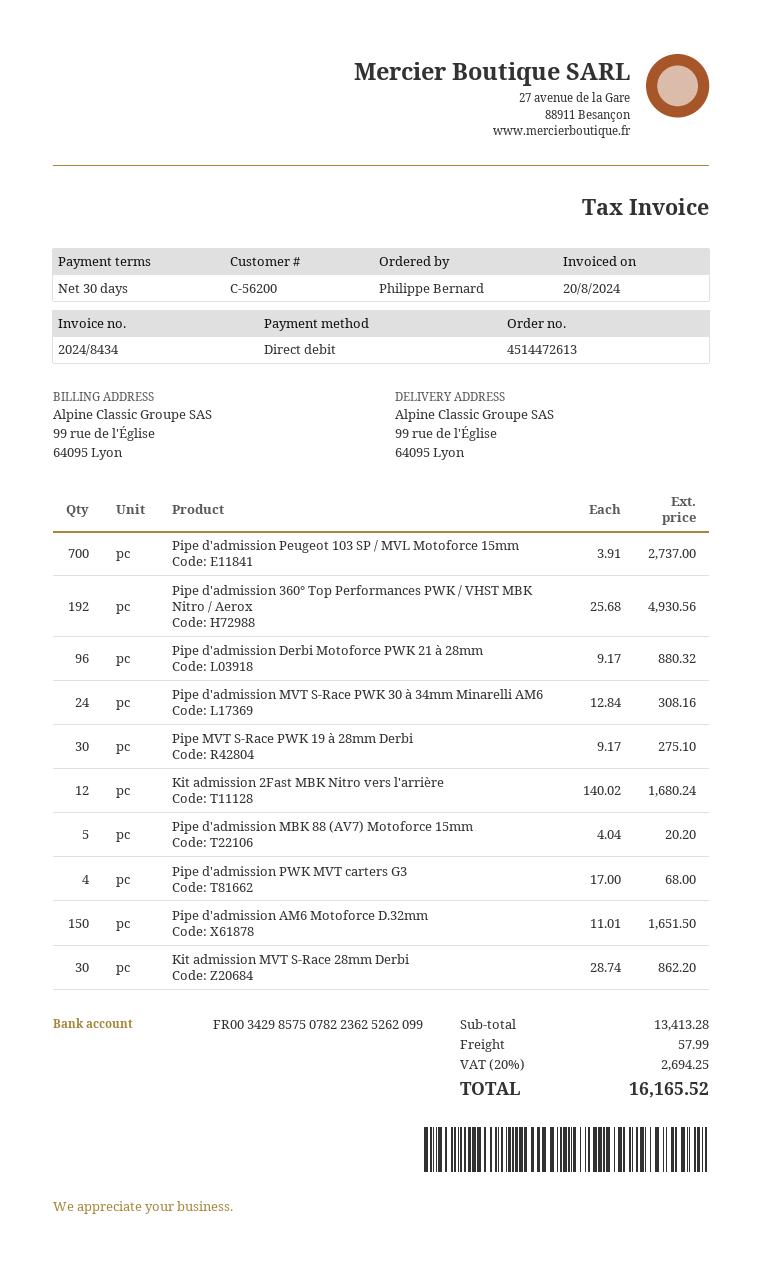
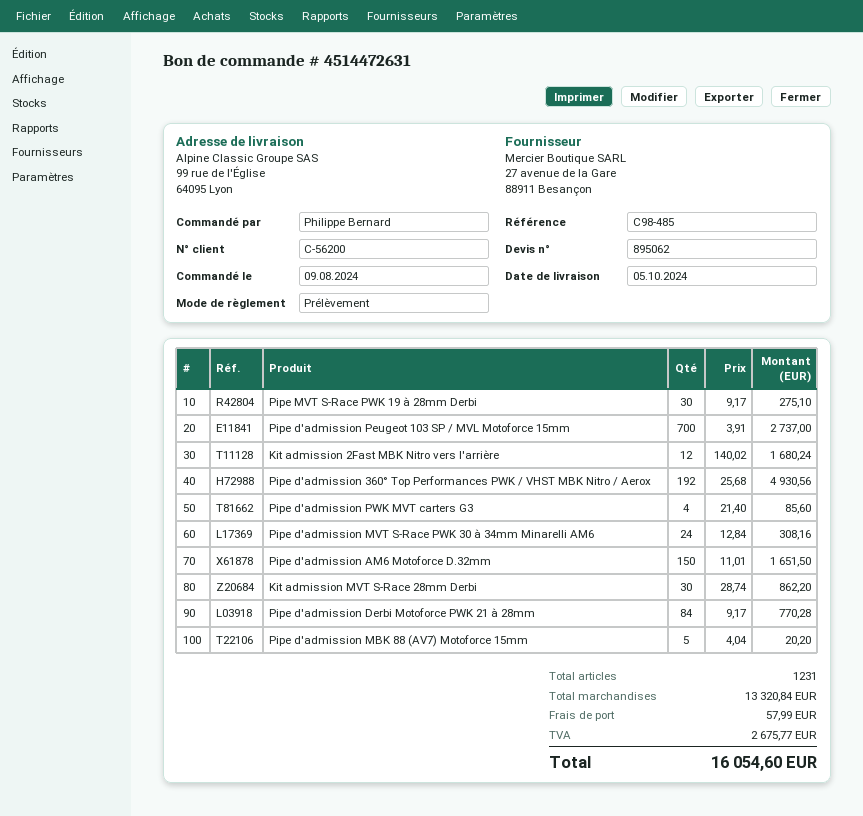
order number: 4514472613 -> 4514472631
Pipe d'admission Derbi Motoforce PWK 21 à 28mm: 96 x 9.17 = 880.32 -> 84 x 9.17 = 770.28
Pipe d'admission PWK MVT carters G3: 4 x 17.00 = 68.00 -> 4 x 21.40 = 85.60
subtotal: 13413.28 -> 13320.84
tax: 2694.25 -> 2675.77
total: 16165.52 -> 16054.60

